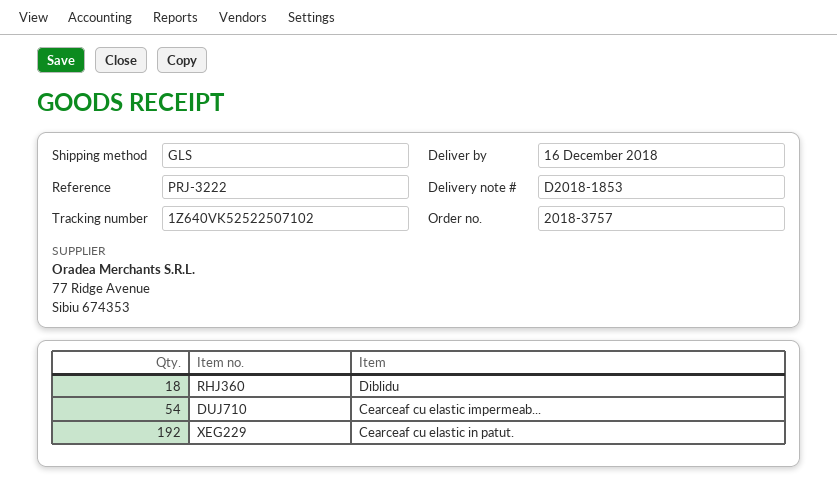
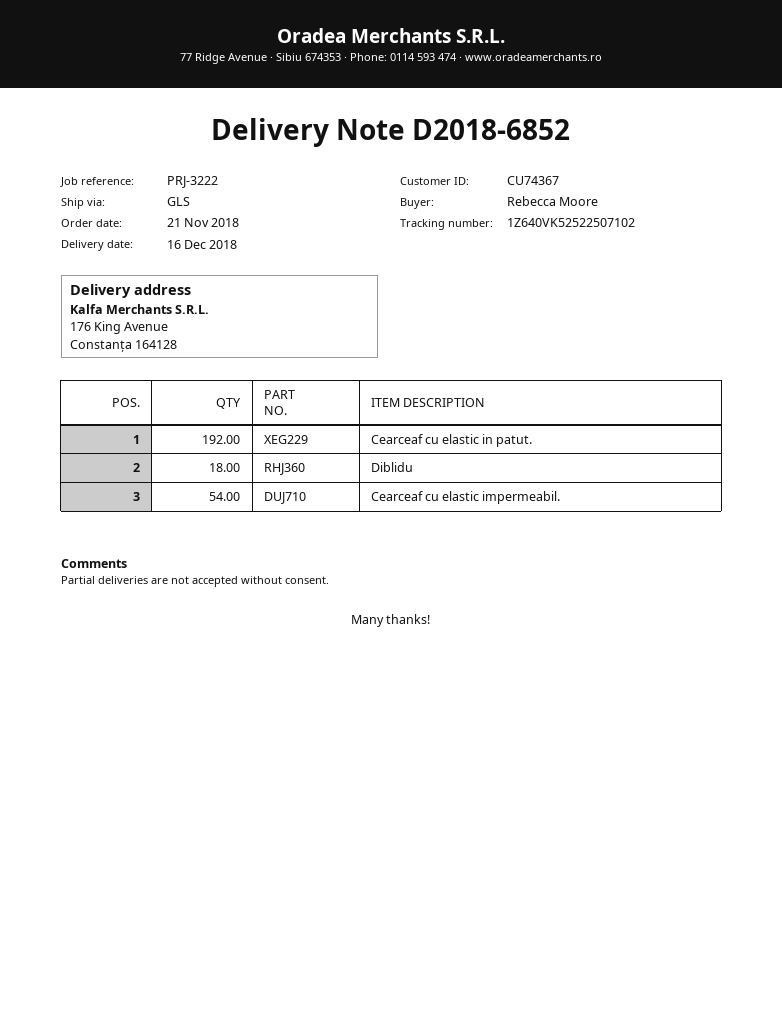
delivery note number: D2018-1853 -> D2018-6852

